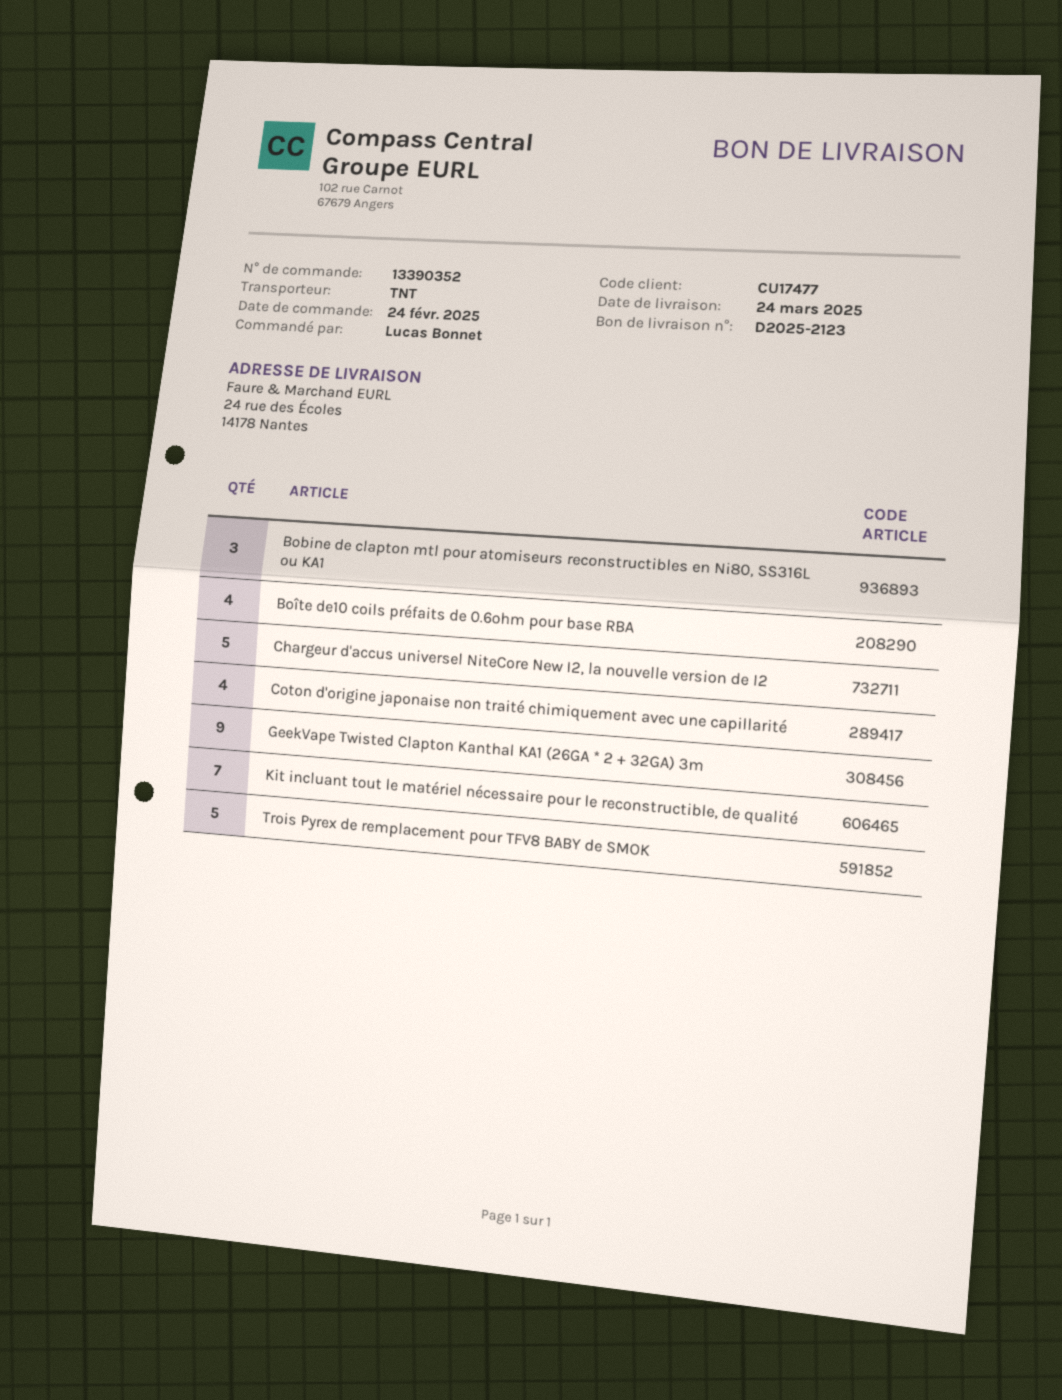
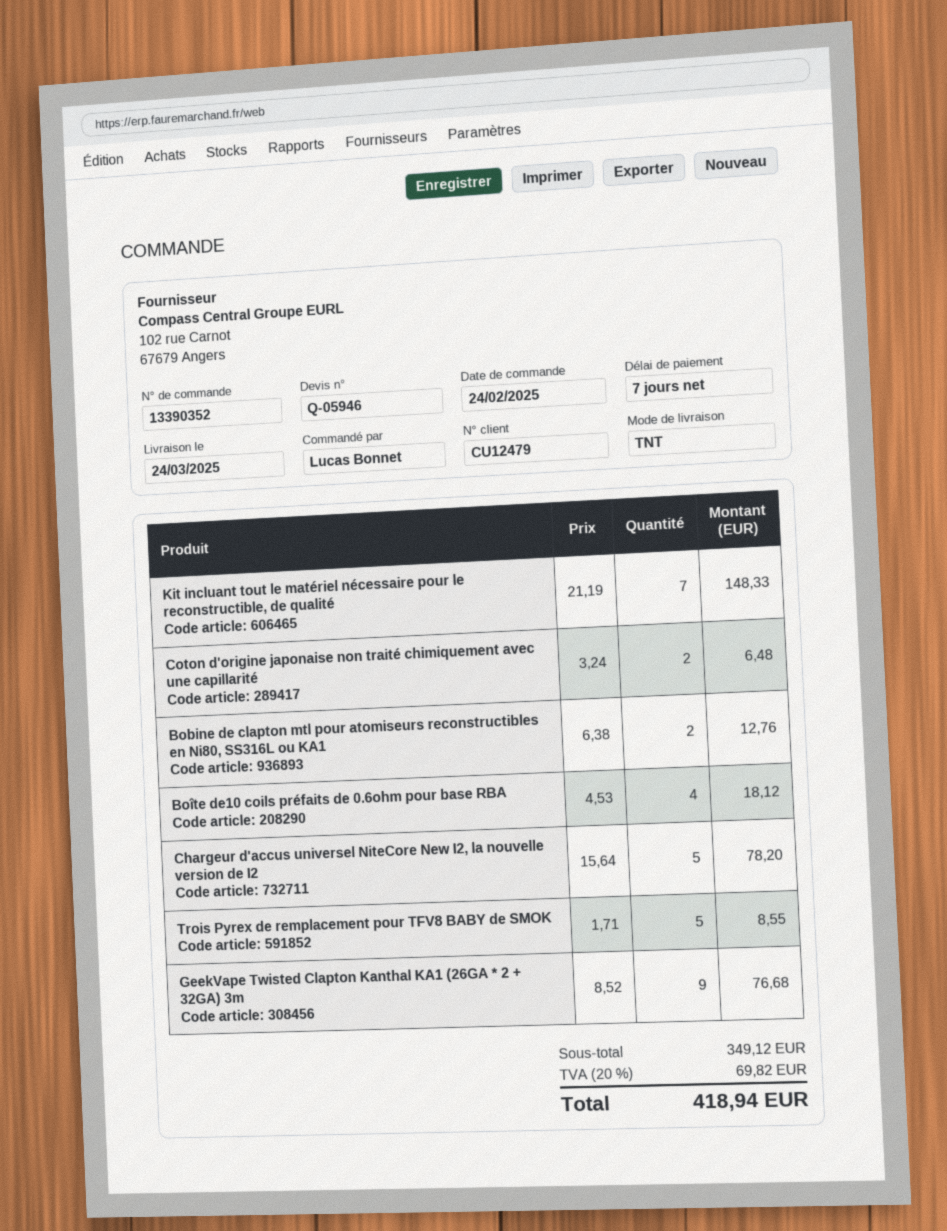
customer number: CU17477 -> CU12479
Bobine de clapton mtl pour atomiseurs reconstructibles en Ni80, SS316L ou KA1: 3 -> 2
Coton d'origine japonaise non traité chimiquement avec une capillarité: 4 -> 2

